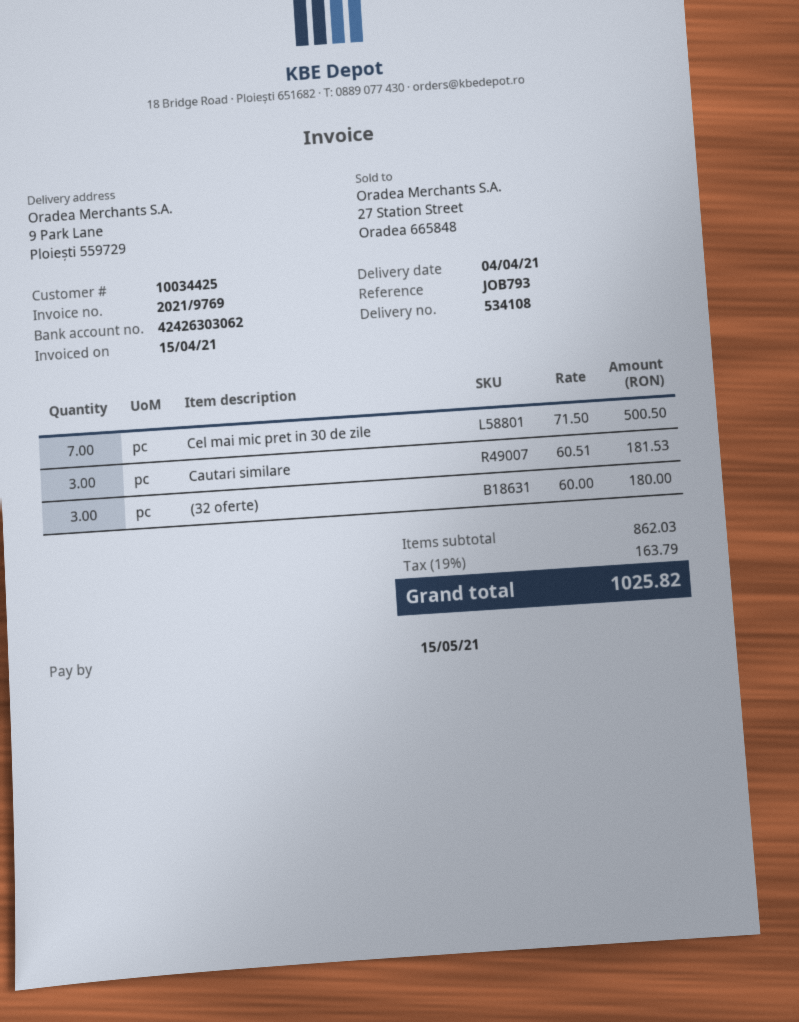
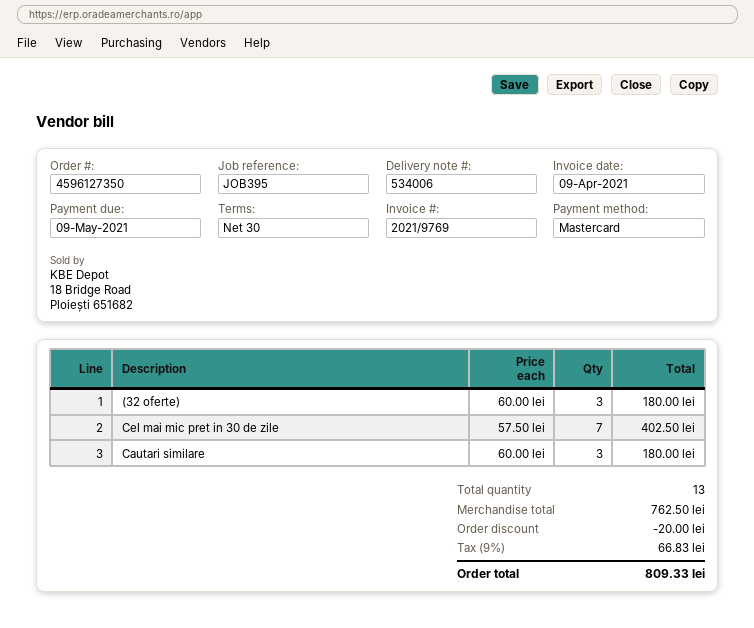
delivery note number: 534108 -> 534006
invoice date: 2021-04-15 -> 2021-04-09
due date: 2021-05-15 -> 2021-05-09
reference: JOB793 -> JOB395
Cel mai mic pret in 30 de zile: 7 x 71.50 = 500.50 -> 7 x 57.50 = 402.50
Cautari similare: 3 x 60.51 = 181.53 -> 3 x 60.00 = 180.00
subtotal: 862.03 -> 762.50
discount: none -> 20.00
tax: 19% = 163.79 -> 9% = 66.83
total: 1025.82 -> 809.33

